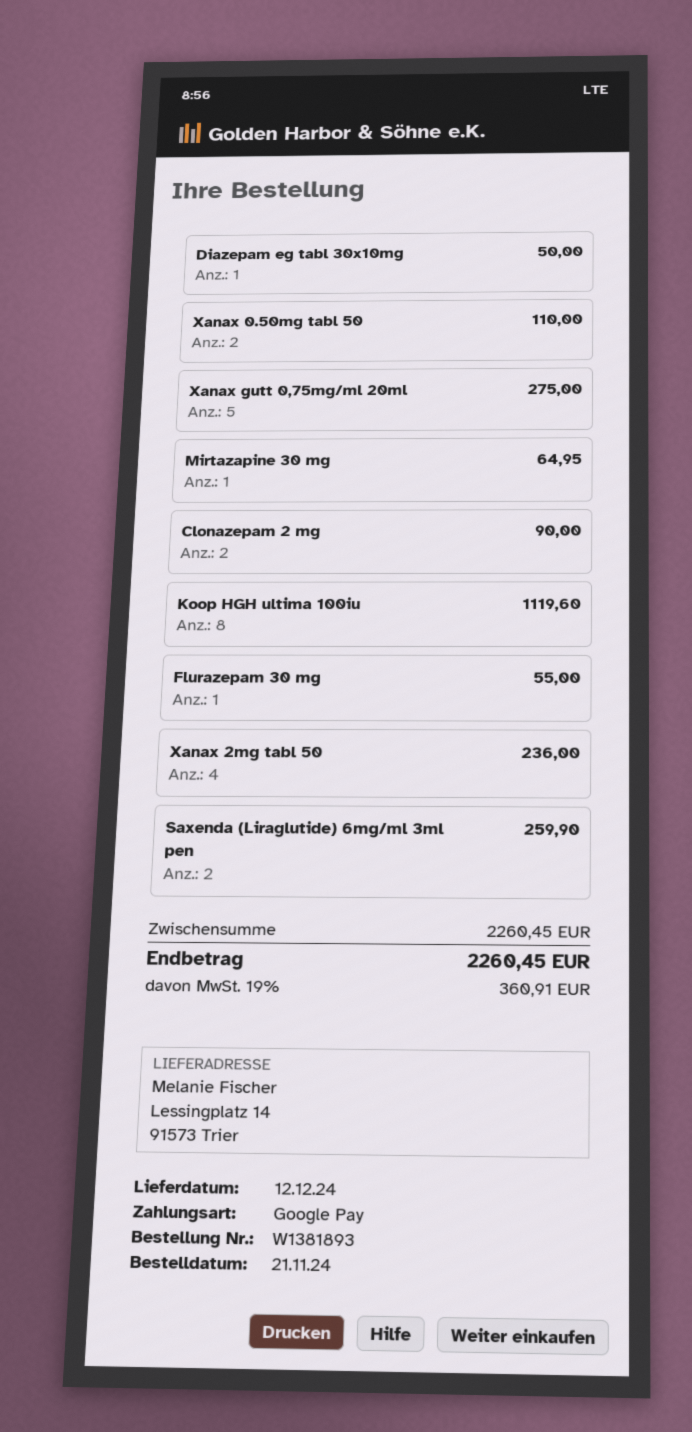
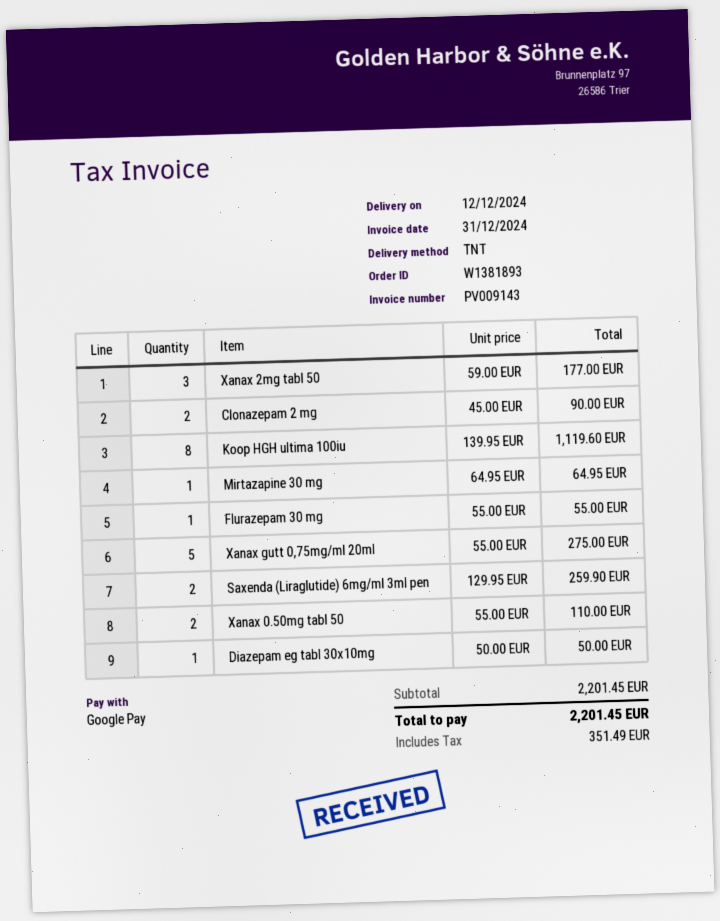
Xanax 2mg tabl 50: 4 for 236.00 -> 3 for 177.00
subtotal: 2260.45 -> 2201.45
tax: 360.91 -> 351.49
total: 2260.45 -> 2201.45

